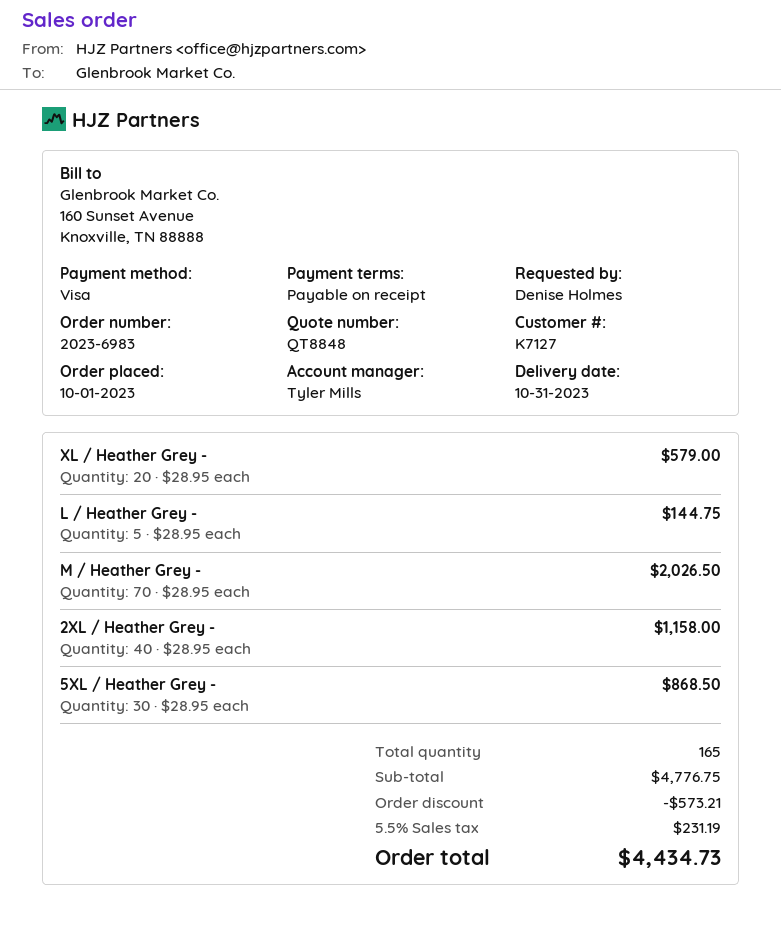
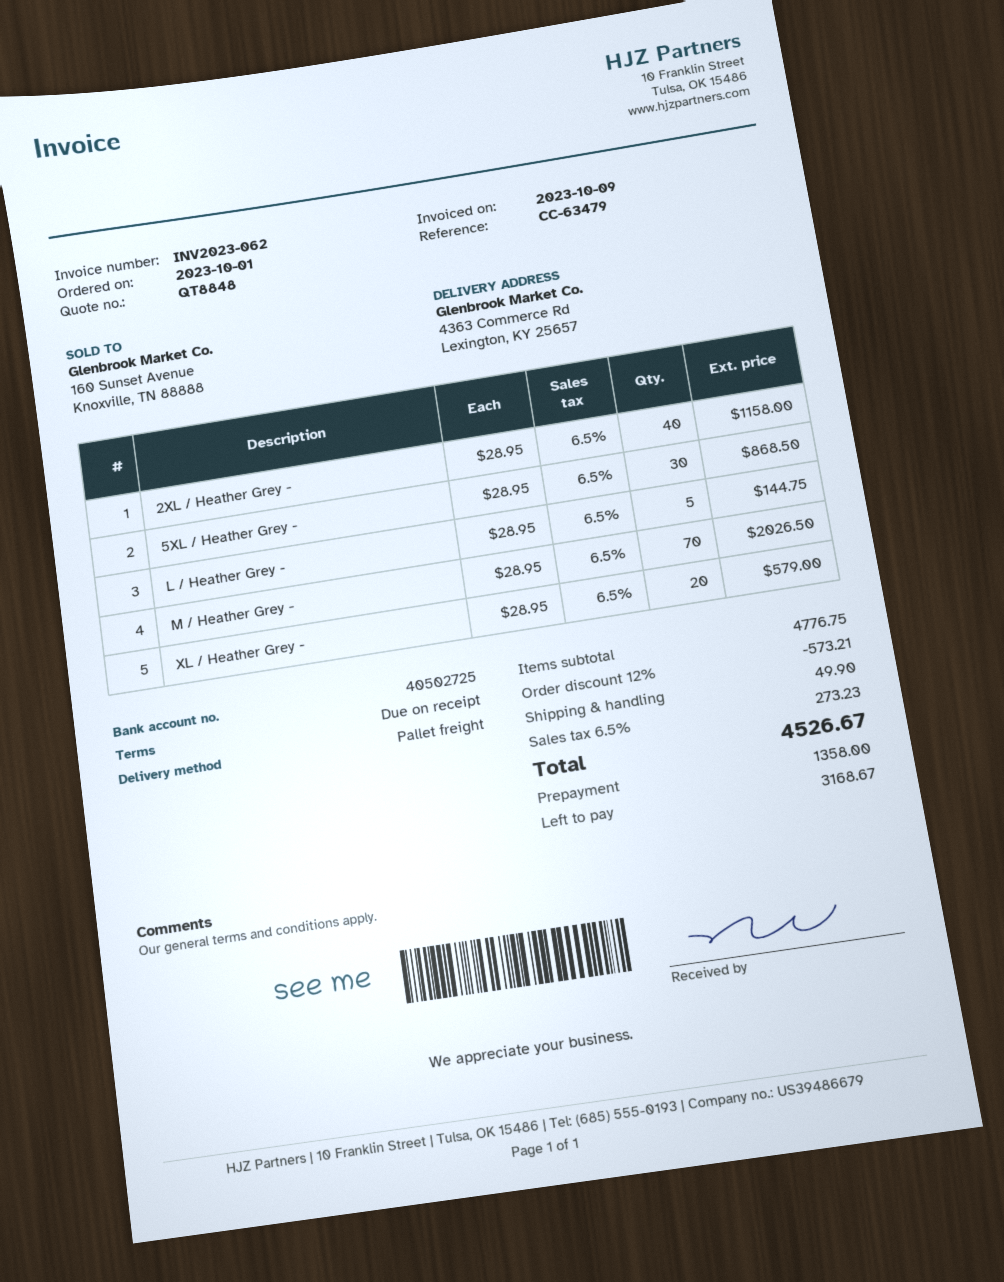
shipping: none -> 49.90
tax: 5.5% = 231.19 -> 6.5% = 273.23
total: 4434.73 -> 4526.67

